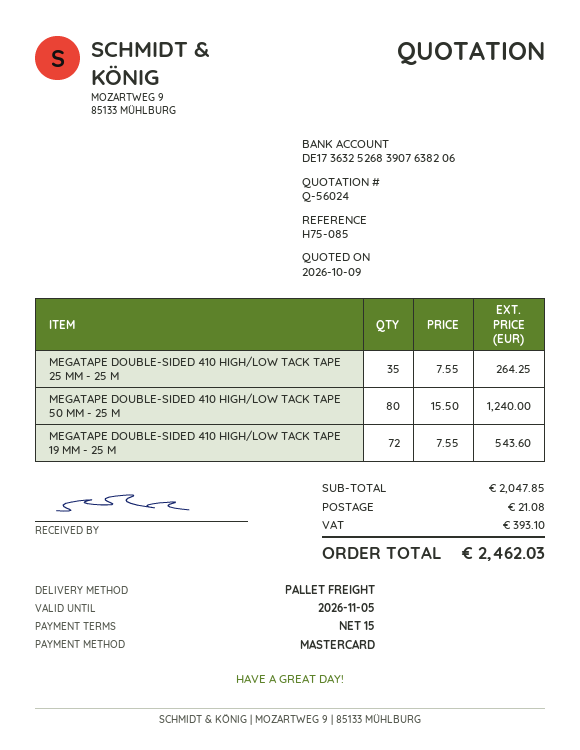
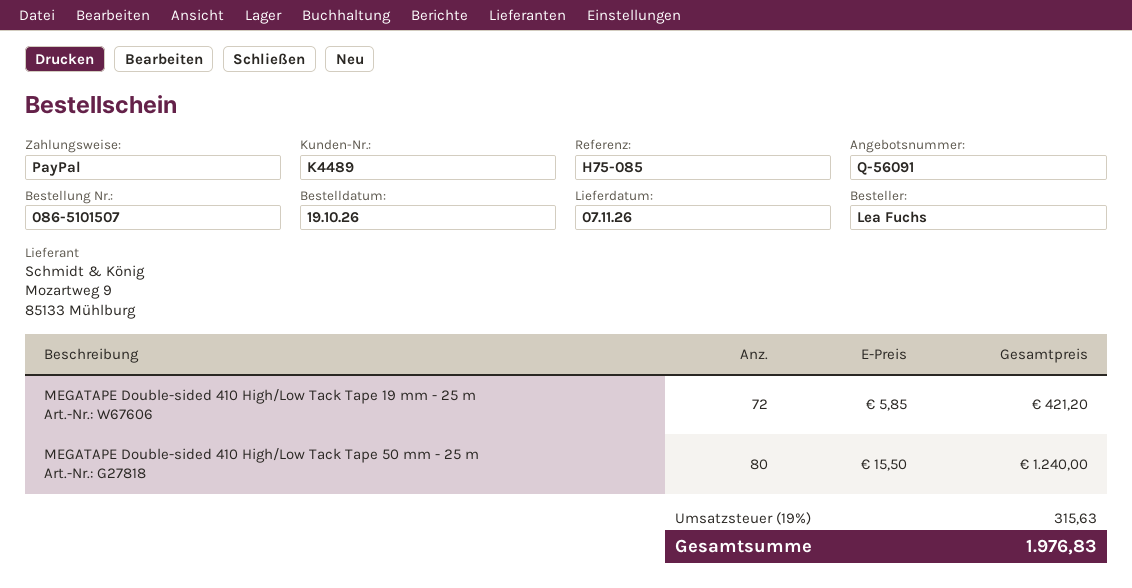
quote number: Q-56024 -> Q-56091
payment method: Mastercard -> PayPal
MEGATAPE DOUBLE-SIDED 410 HIGH/LOW TACK TAPE 25 MM - 25 M: 35 x 7.55 = 264.25 -> none
MEGATAPE DOUBLE-SIDED 410 HIGH/LOW TACK TAPE 19 MM - 25 M: 72 x 7.55 = 543.60 -> 72 x 5.85 = 421.20
shipping: 21.08 -> none
tax: 393.10 -> 315.63
total: 2462.03 -> 1976.83

